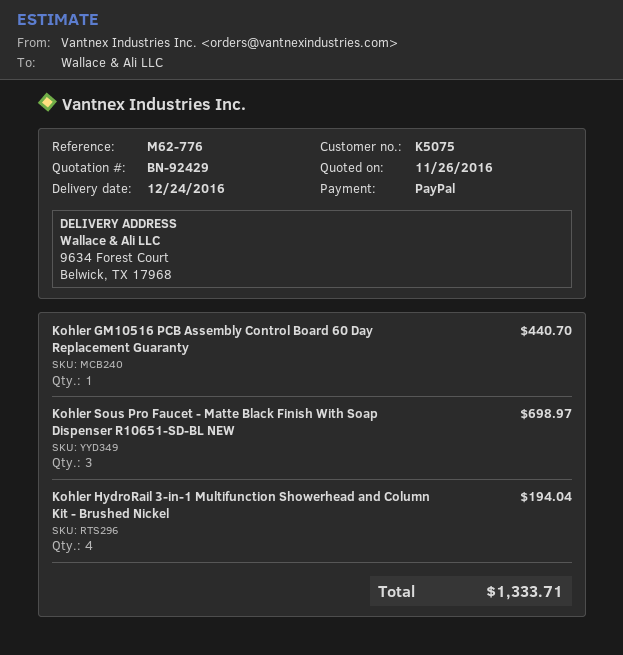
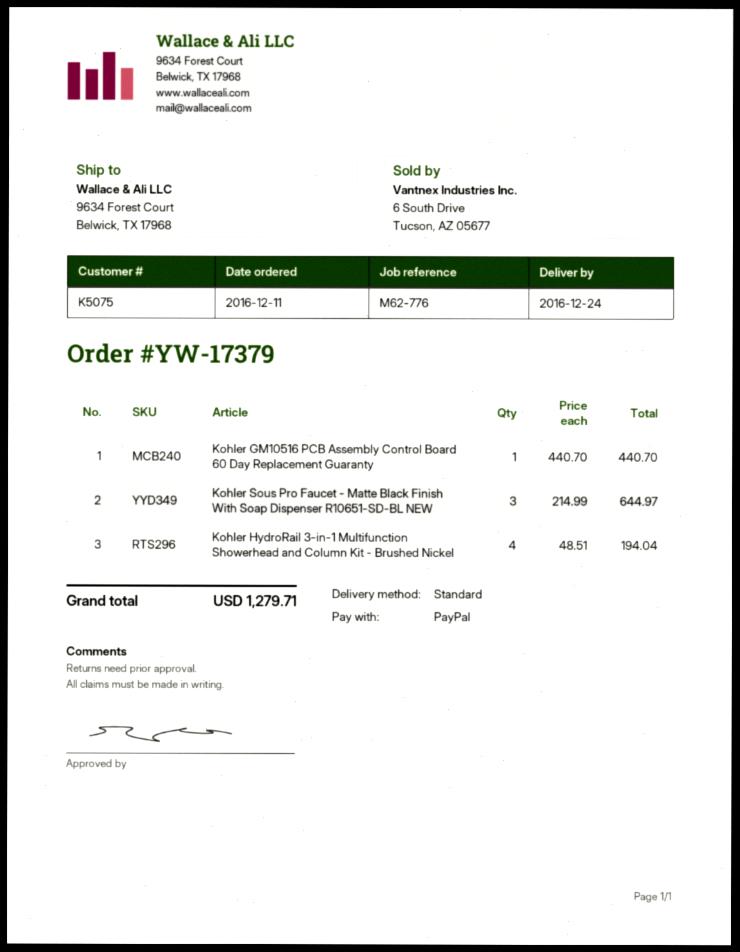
Kohler Sous Pro Faucet - Matte Black Finish With Soap Dispenser R10651-SD-BL NEW: 3 for 698.97 -> 3 for 644.97
total: 1333.71 -> 1279.71

